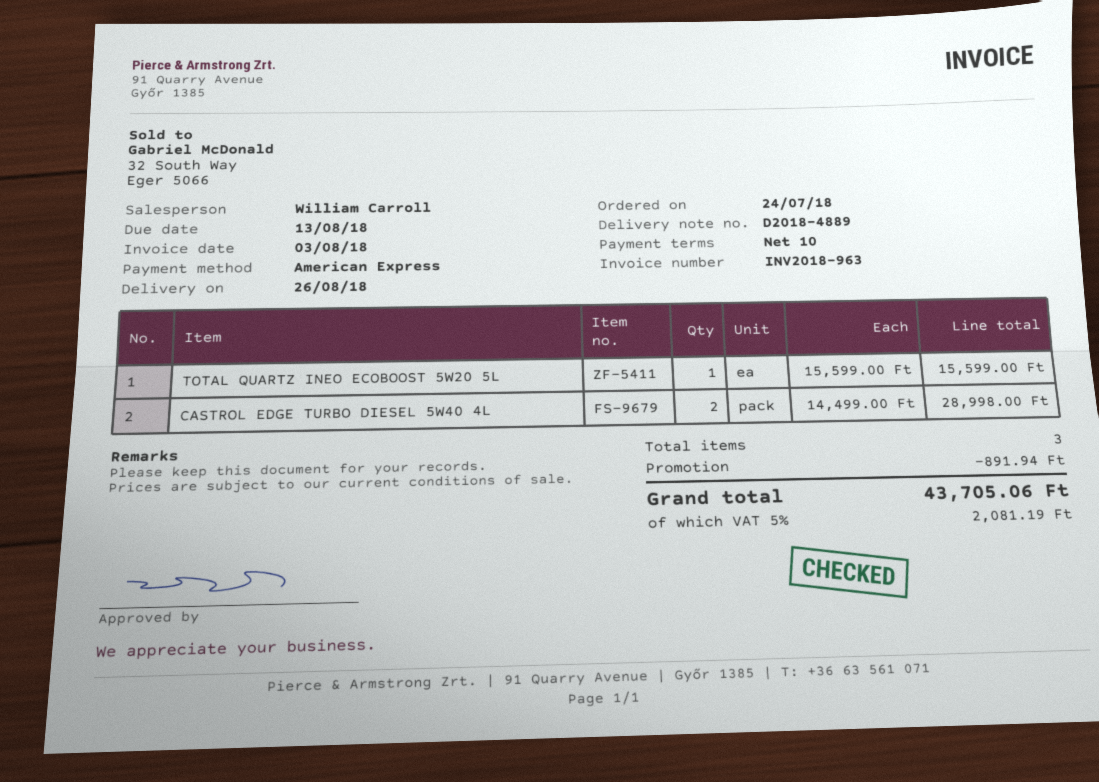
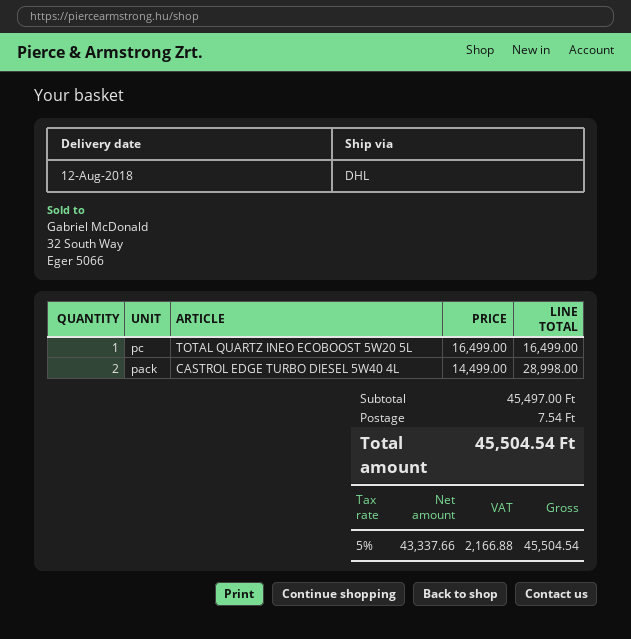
delivery date: 2018-08-26 -> 2018-08-12
TOTAL QUARTZ INEO ECOBOOST 5W20 5L: 1 x 15599.00 = 15599.00 -> 1 x 16499.00 = 16499.00
discount: 891.94 -> none
shipping: none -> 7.54
tax: 5% = 2081.19 -> 5% = 2166.88
total: 43705.06 -> 45504.54

